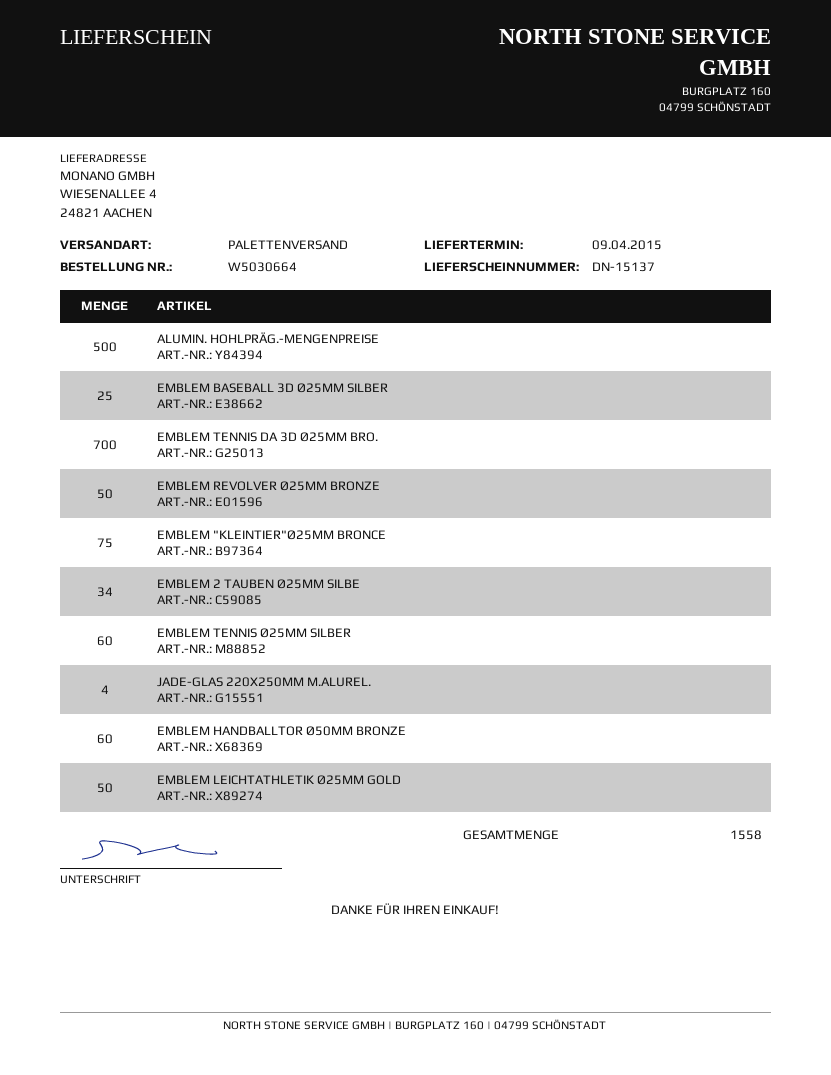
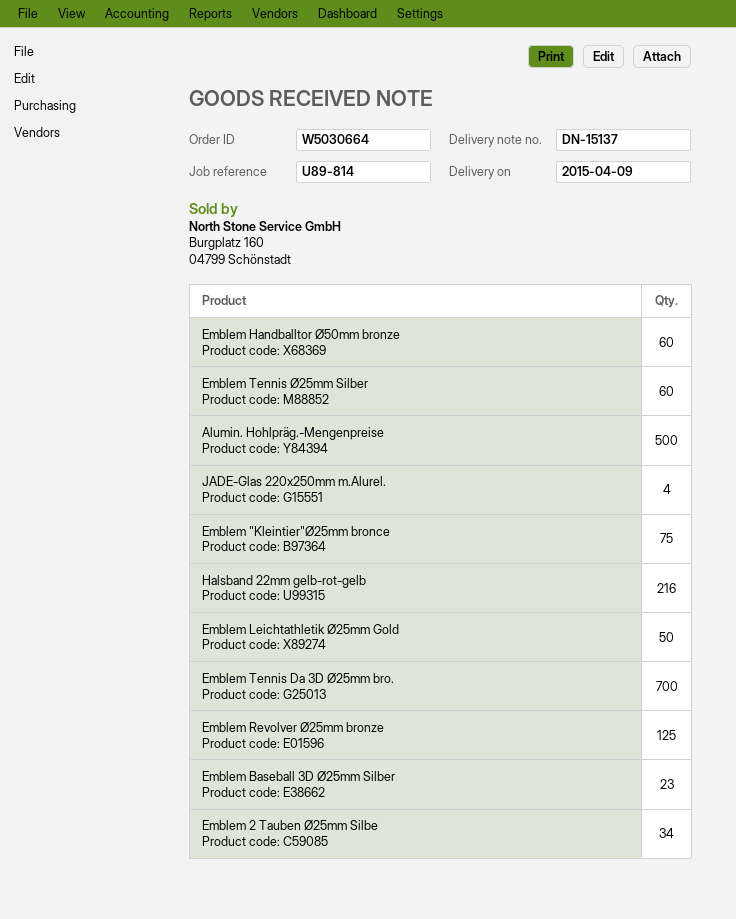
EMBLEM BASEBALL 3D Ø25MM SILBER: 25 -> 23
EMBLEM REVOLVER Ø25MM BRONZE: 50 -> 125
Halsband 22mm gelb-rot-gelb: none -> 216

